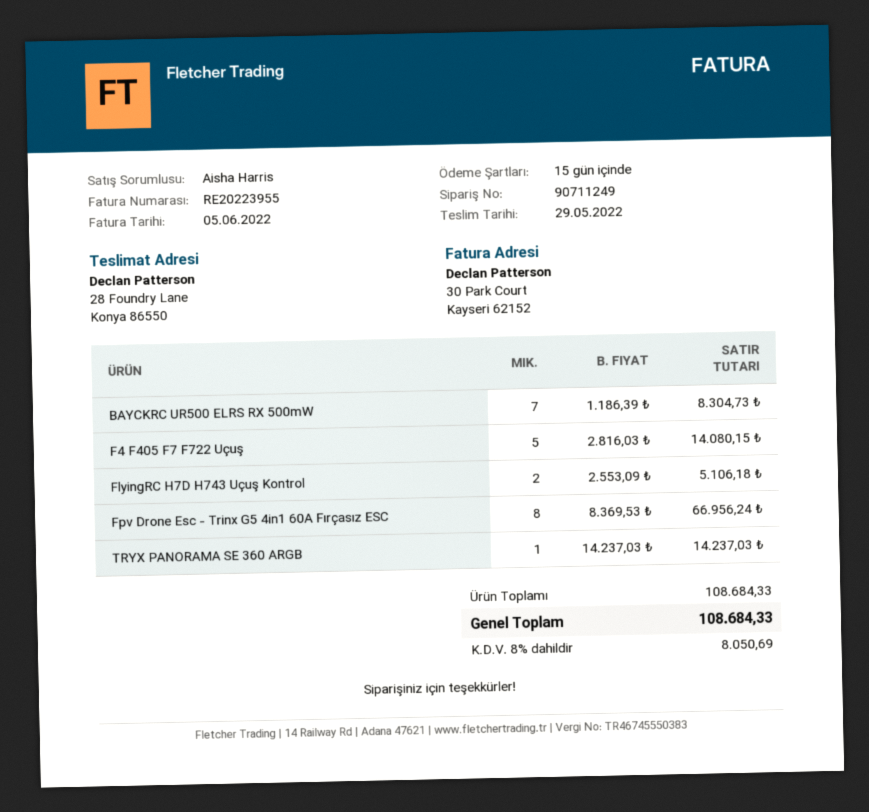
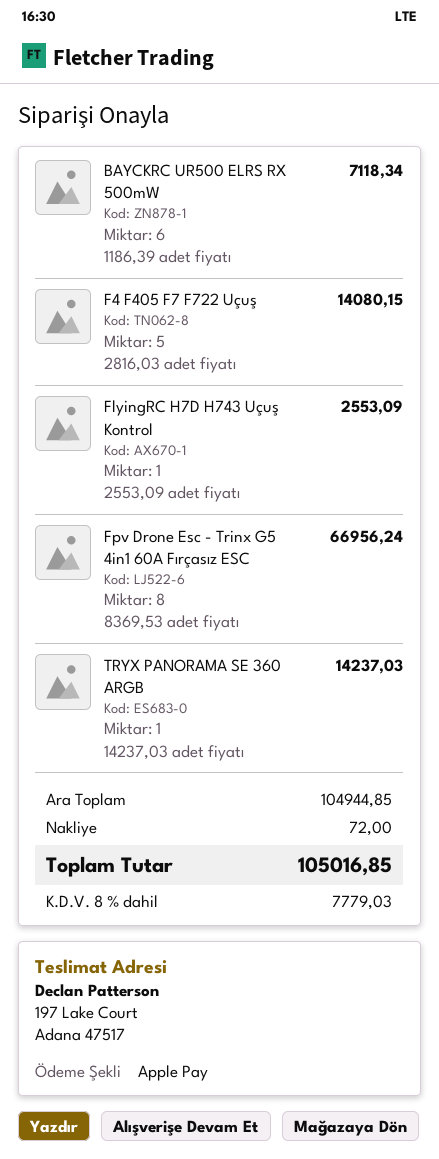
ship to: 28 Foundry Lane, Konya 86550 -> 197 Lake Court, Adana 47517
BAYCKRC UR500 ELRS RX 500mW: 7 x 1186.39 = 8304.73 -> 6 x 1186.39 = 7118.34
FlyingRC H7D H743 Uçuş Kontrol: 2 x 2553.09 = 5106.18 -> 1 x 2553.09 = 2553.09
subtotal: 108684.33 -> 104944.85
shipping: none -> 72.00
tax: 8% = 8050.69 -> 8% = 7779.03
total: 108684.33 -> 105016.85

